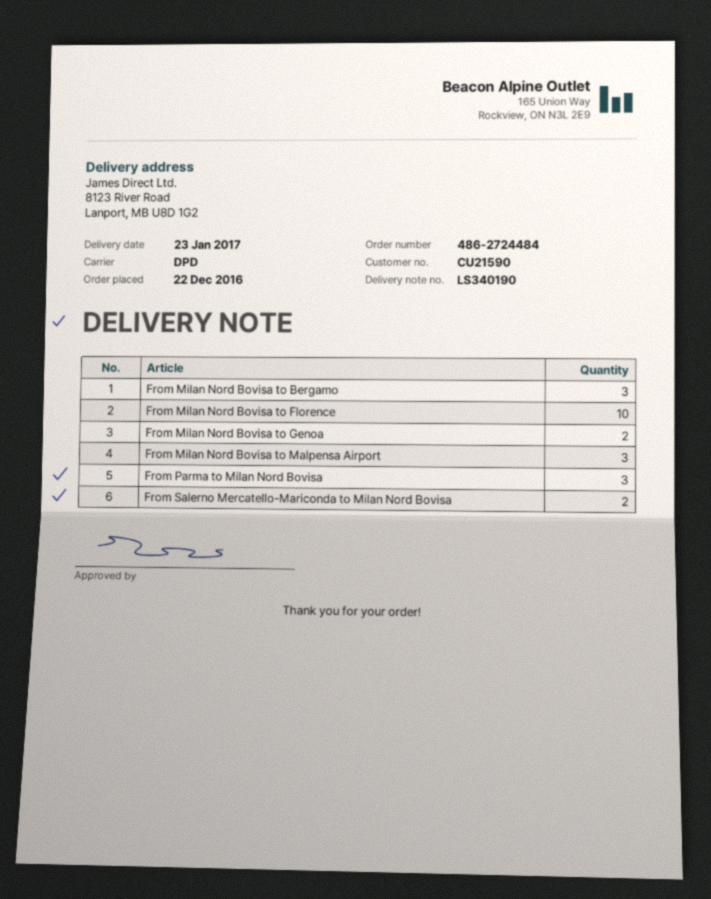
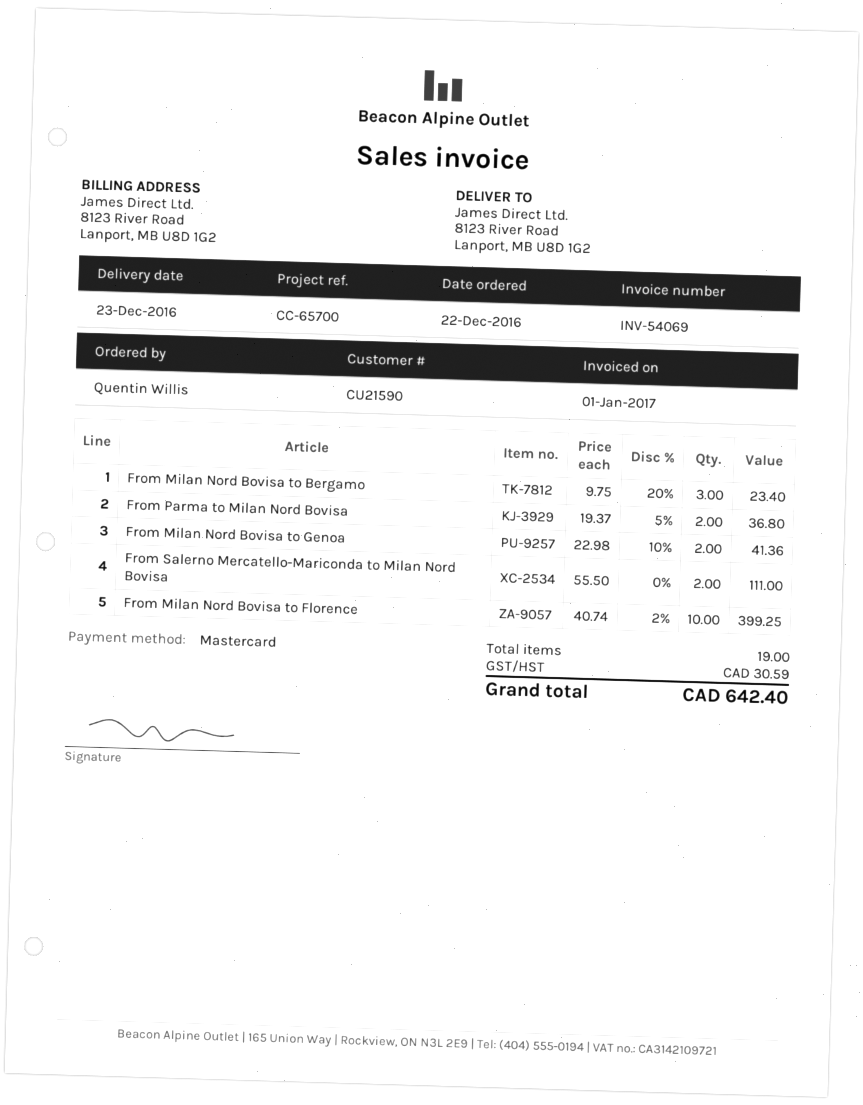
delivery date: 2017-01-23 -> 2016-12-23
From Milan Nord Bovisa to Malpensa Airport: 3 -> none
From Parma to Milan Nord Bovisa: 3 -> 2

